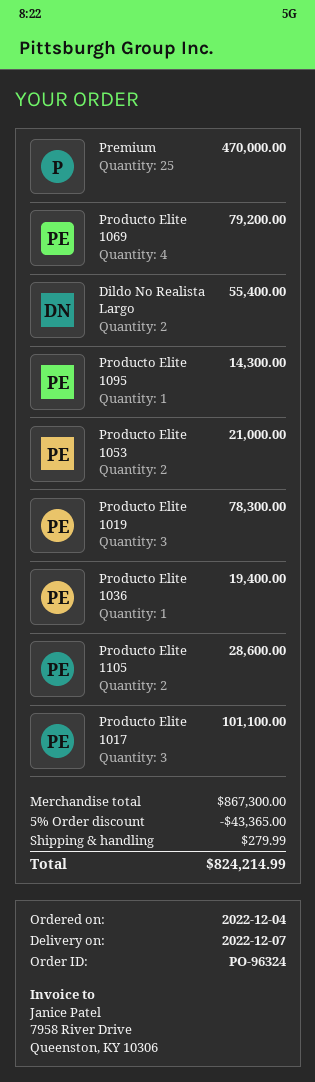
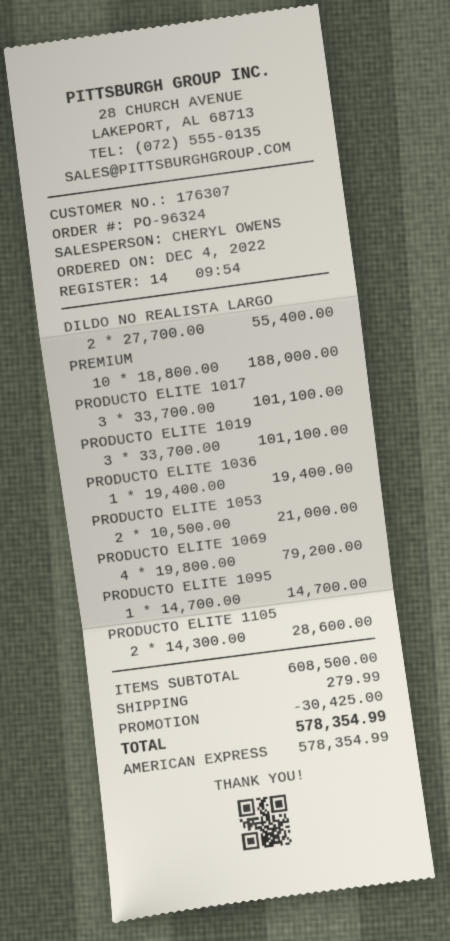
Premium: 25 for 470000.00 -> 10 for 188000.00
Producto Elite 1095: 1 for 14300.00 -> 1 for 14700.00
Producto Elite 1019: 3 for 78300.00 -> 3 for 101100.00
subtotal: 867300.00 -> 608500.00
discount: 43365.00 -> 30425.00
total: 824214.99 -> 578354.99

